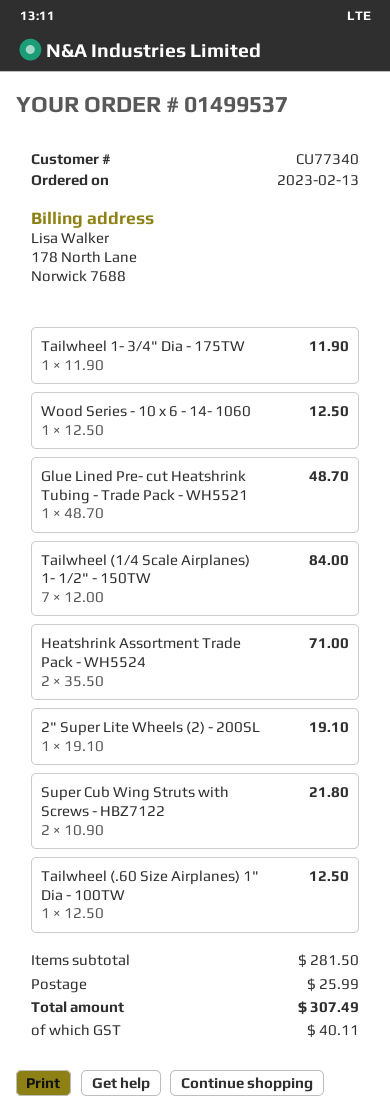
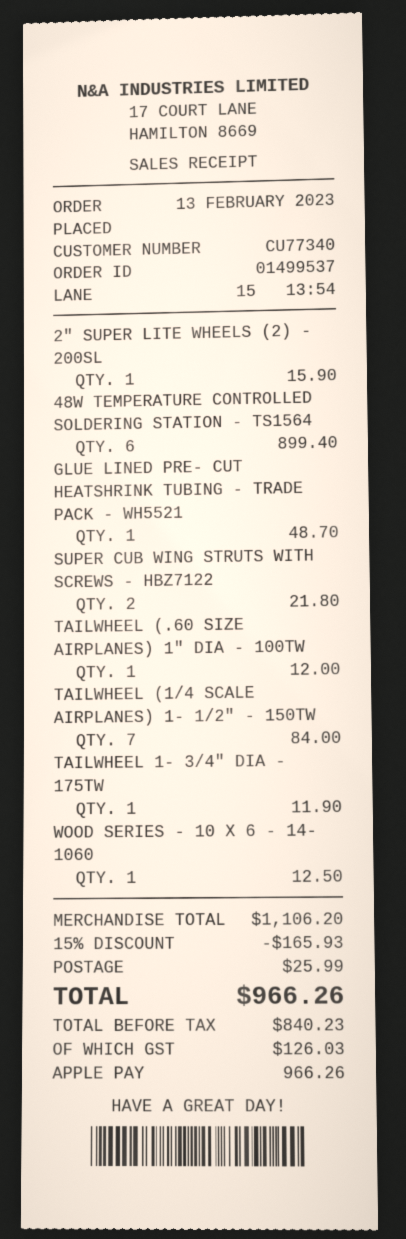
Heatshrink Assortment Trade Pack - WH5524: 2 for 71.00 -> none
2" Super Lite Wheels (2) - 200SL: 1 for 19.10 -> 1 for 15.90
Tailwheel (.60 Size Airplanes) 1" Dia - 100TW: 1 for 12.50 -> 1 for 12.00
48W TEMPERATURE CONTROLLED SOLDERING STATION - TS1564: none -> 6 for 899.40
subtotal: 281.50 -> 1106.20
discount: none -> 15% = 165.93
tax: 40.11 -> 126.03
total: 307.49 -> 966.26

